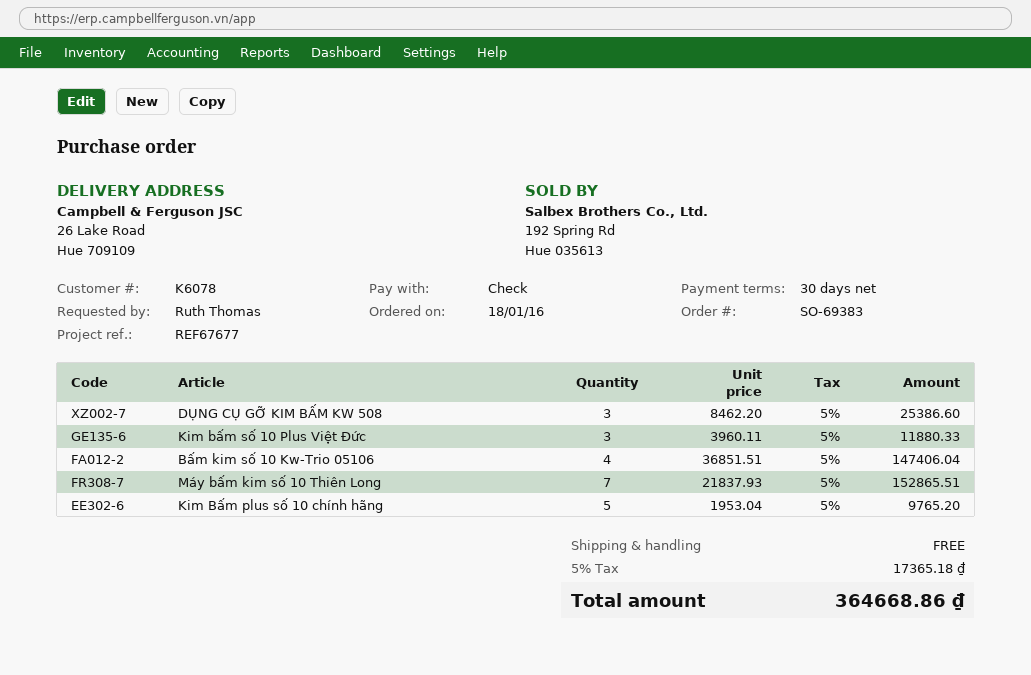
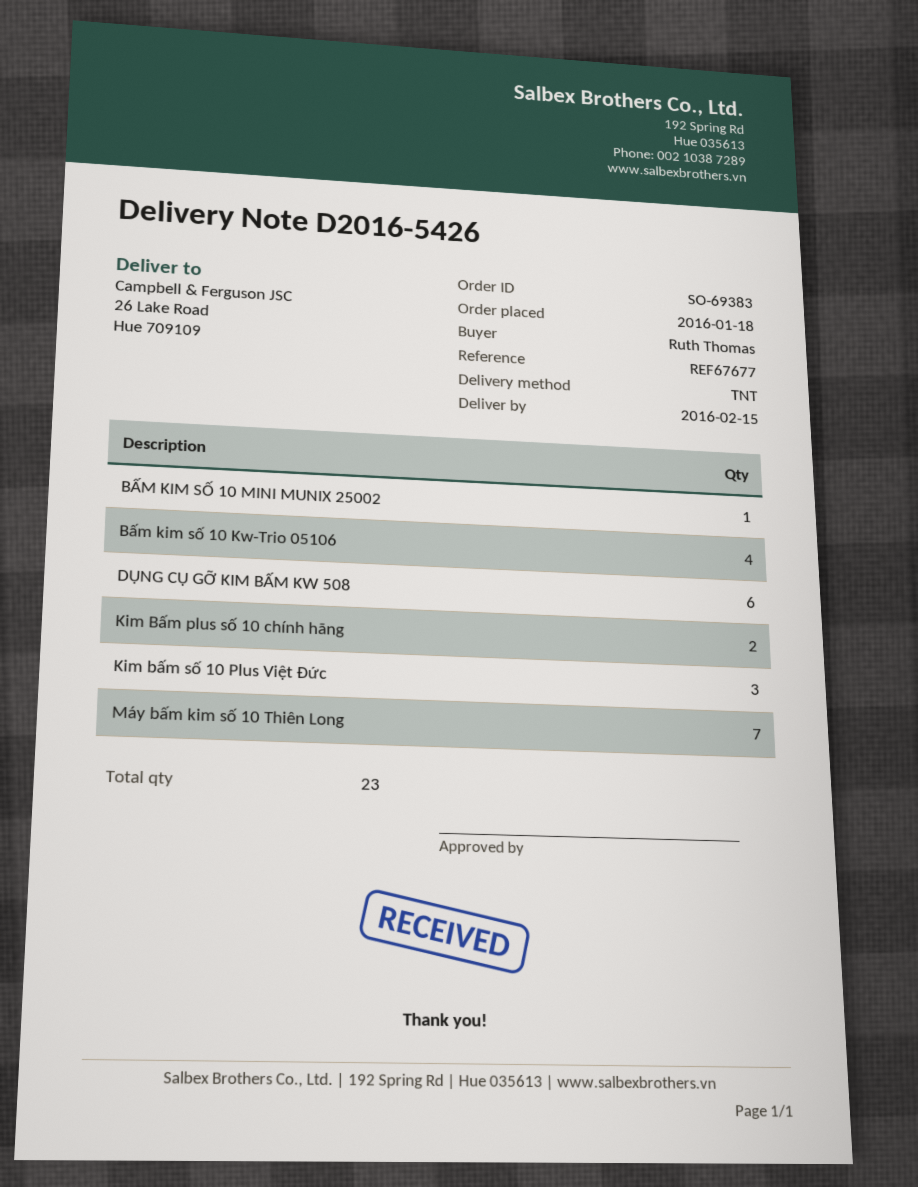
DỤNG CỤ GỠ KIM BẤM KW 508: 3 -> 6
Kim Bấm plus số 10 chính hãng: 5 -> 2
BẤM KIM SỐ 10 MINI MUNIX 25002: none -> 1

